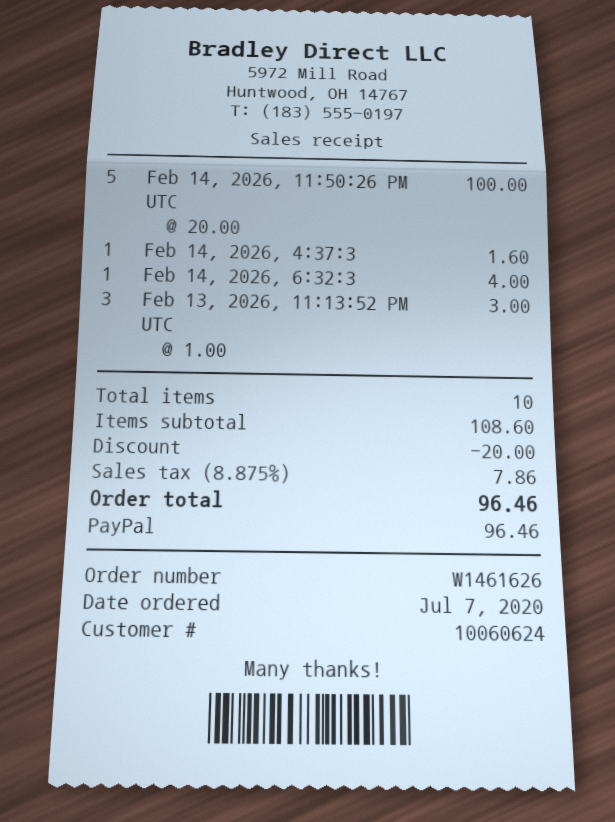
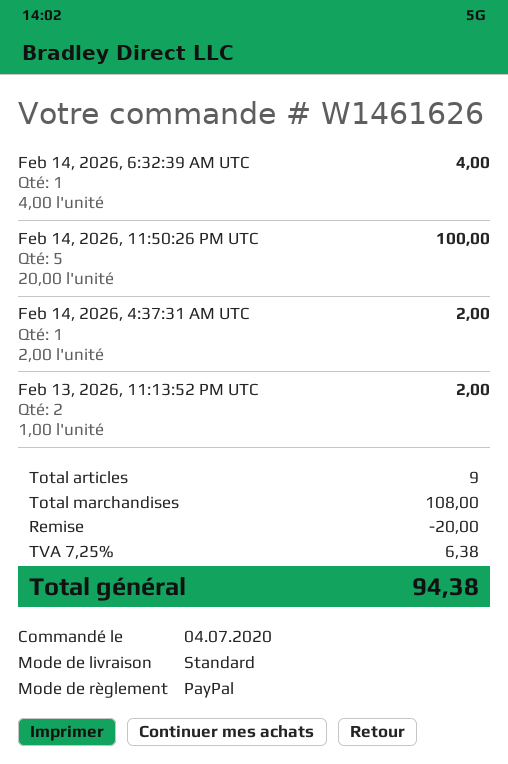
order date: 2020-07-07 -> 2020-07-04
Feb 14, 2026, 4:37:3: 1 x 1.60 = 1.60 -> 1 x 2.00 = 2.00
Feb 13, 2026, 11:13:52 PM UTC: 3 x 1.00 = 3.00 -> 2 x 1.00 = 2.00
total quantity: 10 -> 9
subtotal: 108.60 -> 108.00
tax: 8.875% = 7.86 -> 7.25% = 6.38
total: 96.46 -> 94.38

